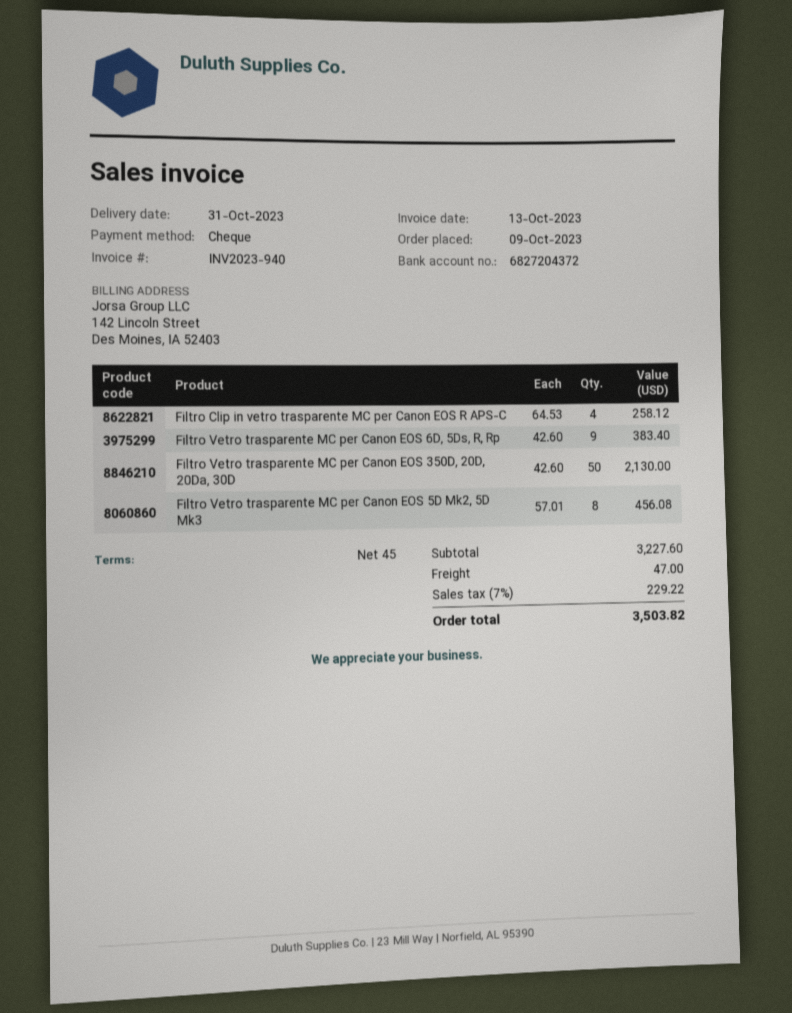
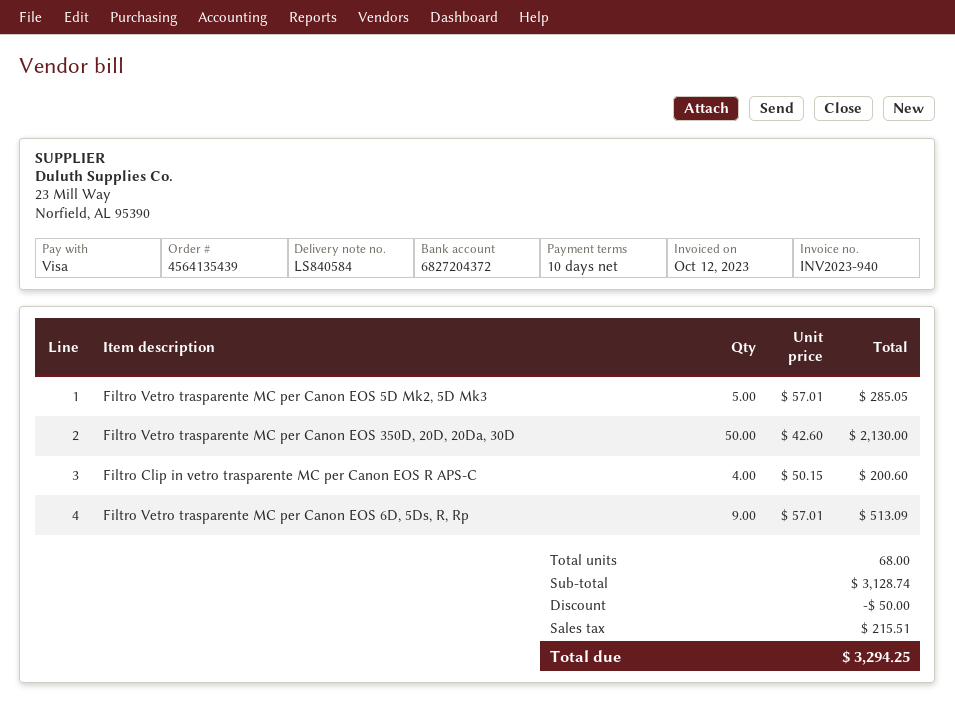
invoice date: 2023-10-13 -> 2023-10-12
payment terms: 45 days -> 10 days
payment method: cheque -> Visa
Filtro Clip in vetro trasparente MC per Canon EOS R APS-C: 4 x 64.53 = 258.12 -> 4 x 50.15 = 200.60
Filtro Vetro trasparente MC per Canon EOS 6D, 5Ds, R, Rp: 9 x 42.60 = 383.40 -> 9 x 57.01 = 513.09
Filtro Vetro trasparente MC per Canon EOS 5D Mk2, 5D Mk3: 8 x 57.01 = 456.08 -> 5 x 57.01 = 285.05
subtotal: 3227.60 -> 3128.74
discount: none -> 50.00
shipping: 47.00 -> none
tax: 229.22 -> 215.51
total: 3503.82 -> 3294.25

